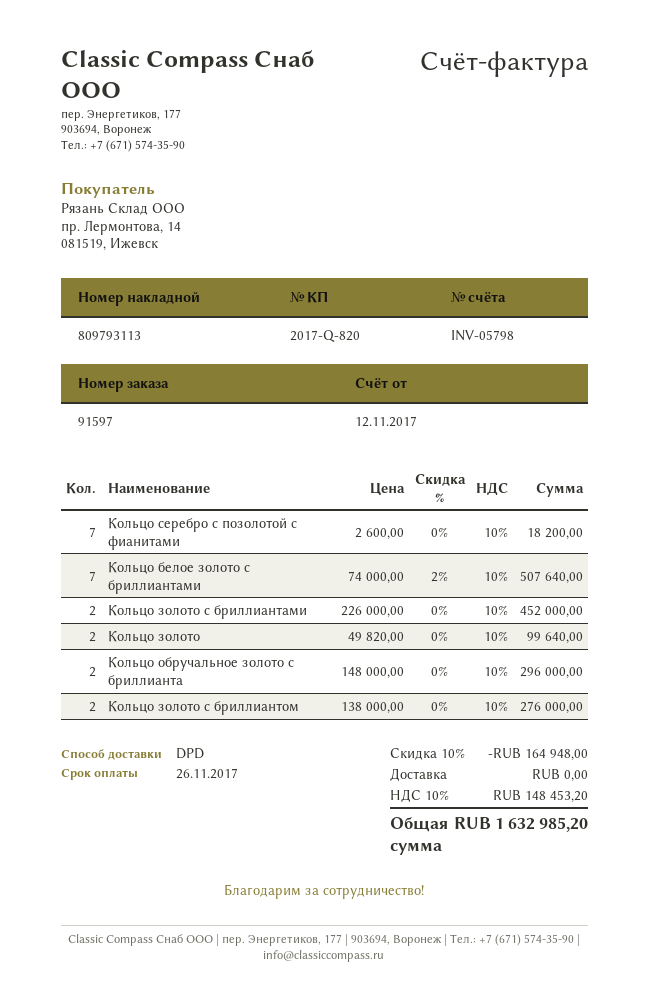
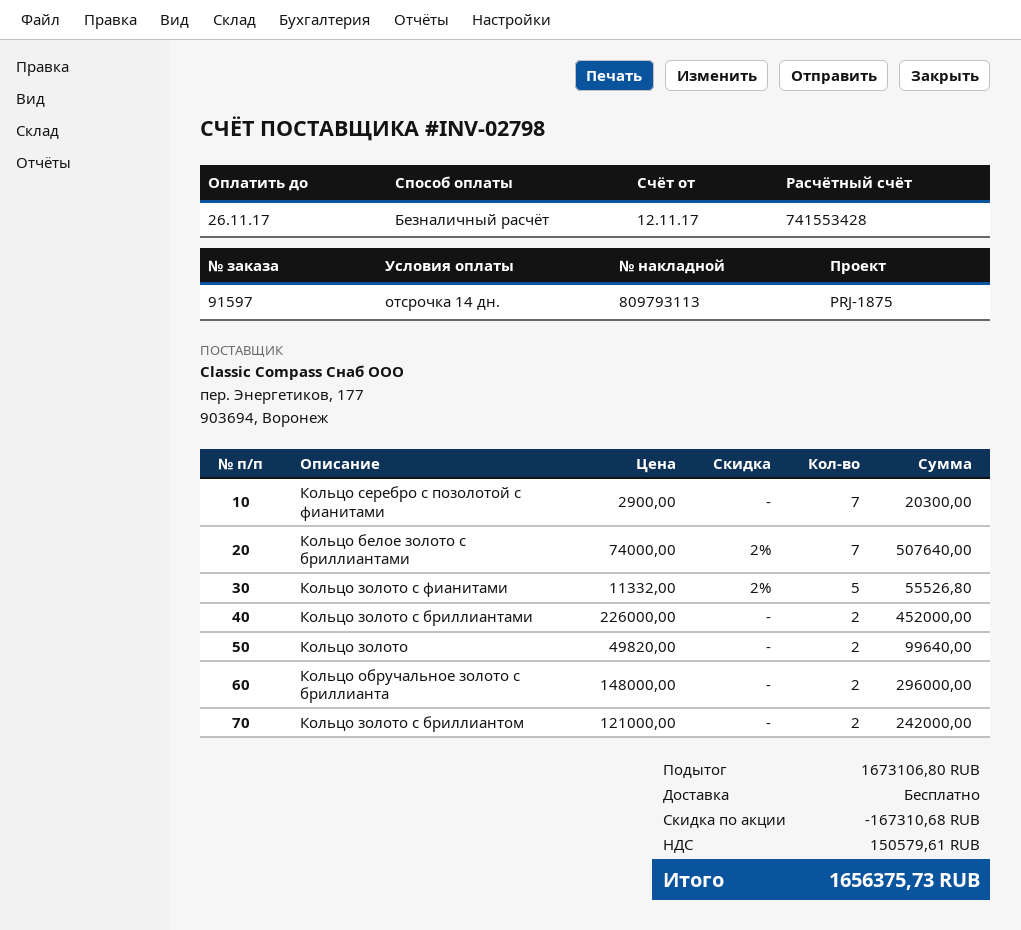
invoice number: INV-05798 -> INV-02798
Кольцо серебро с позолотой с фианитами: 7 x 2600.00 = 18200.00 -> 7 x 2900.00 = 20300.00
Кольцо золото с бриллиантом: 2 x 138000.00 = 276000.00 -> 2 x 121000.00 = 242000.00
Кольцо золото с фианитами: none -> 5 x 11332.00 - 2% = 55526.80
discount: 164948.00 -> 167310.68
tax: 148453.20 -> 150579.61
total: 1632985.20 -> 1656375.73

